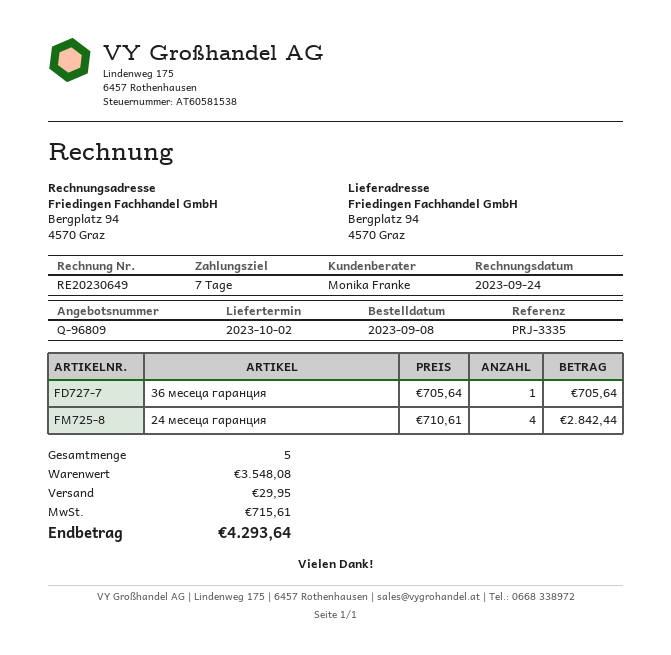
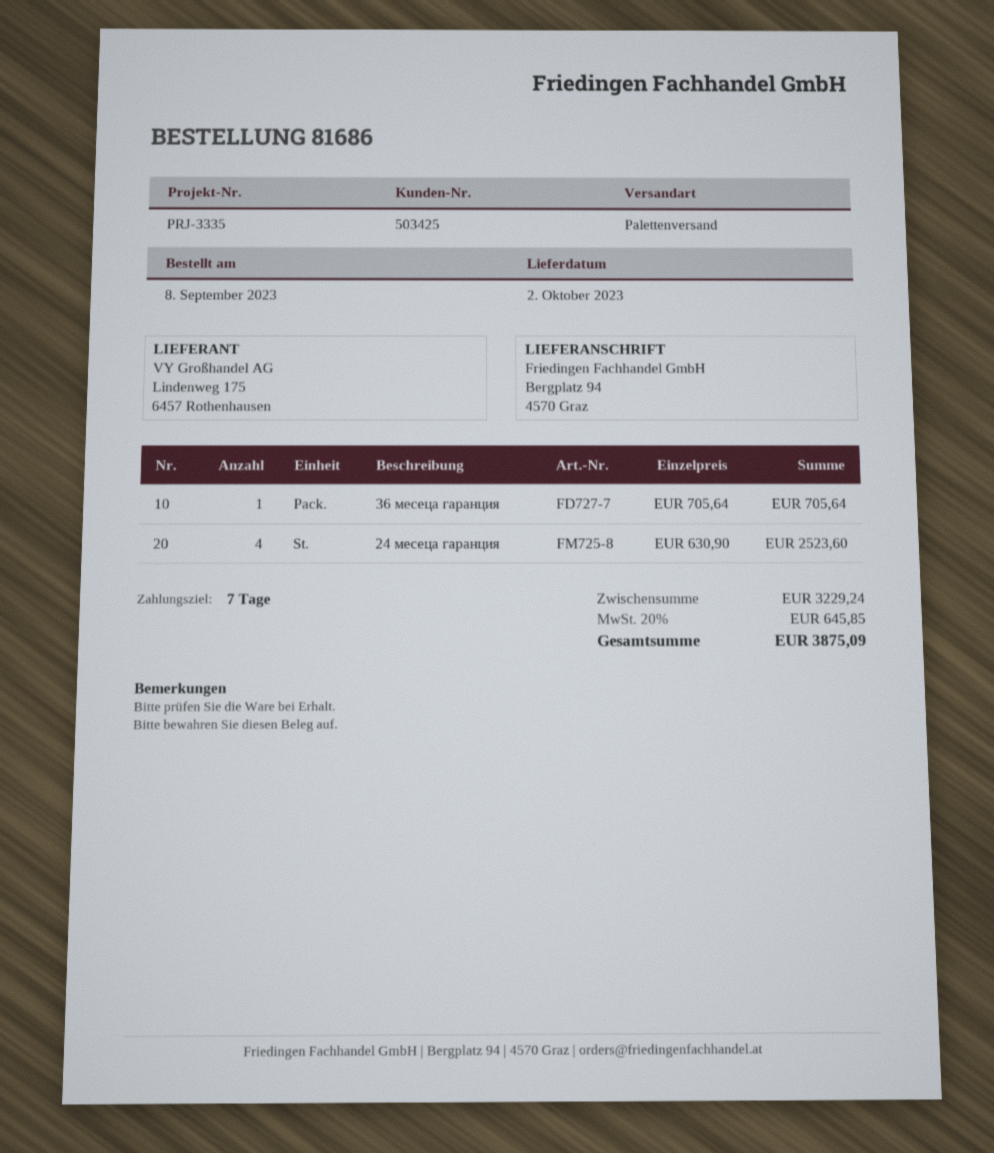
24 месеца гаранция: 4 x 710.61 = 2842.44 -> 4 x 630.90 = 2523.60
subtotal: 3548.08 -> 3229.24
shipping: 29.95 -> none
tax: 715.61 -> 645.85
total: 4293.64 -> 3875.09

